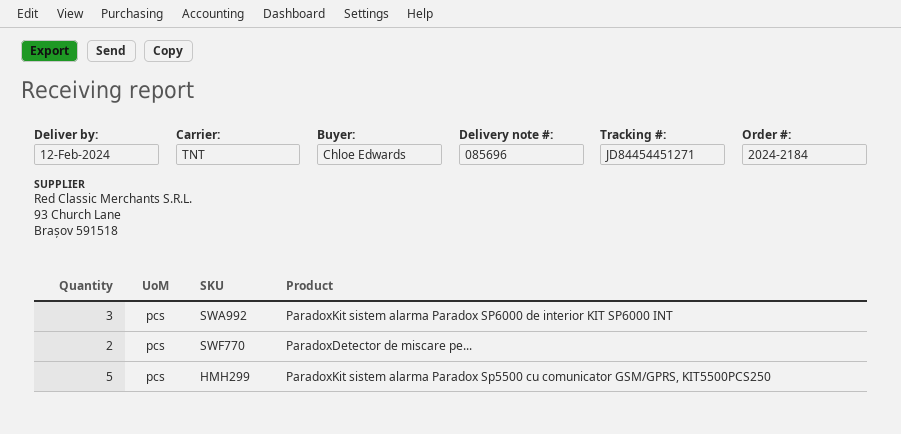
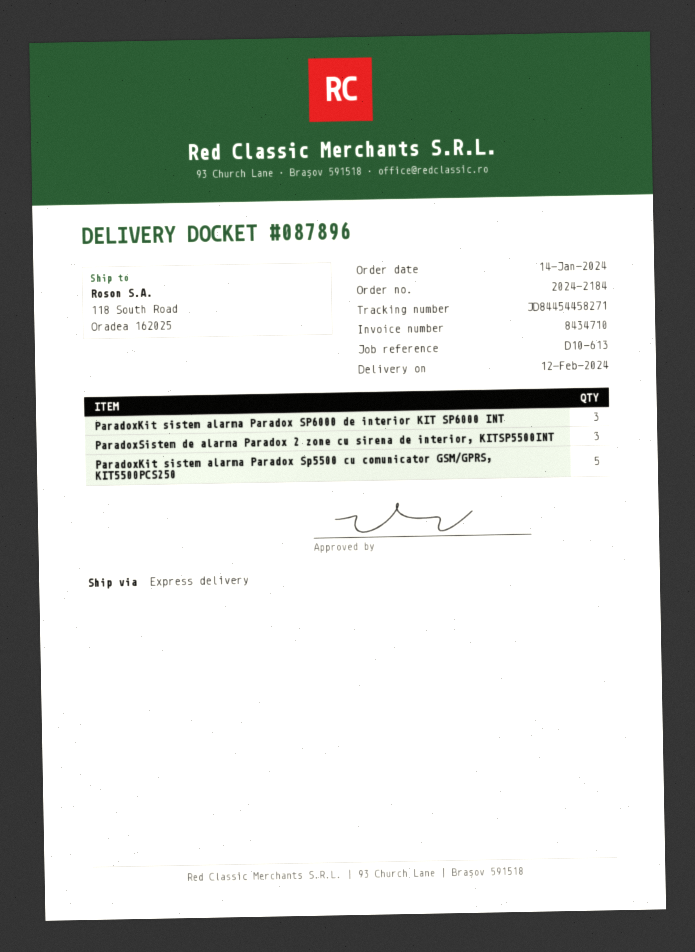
delivery note number: 085696 -> 087896
shipping method: TNT -> express
tracking number: JD84454451271 -> JD84454458271
ParadoxDetector de miscare pe...: 2 -> none
ParadoxSistem de alarma Paradox 2 zone cu sirena de interior, KITSP5500INT: none -> 3

